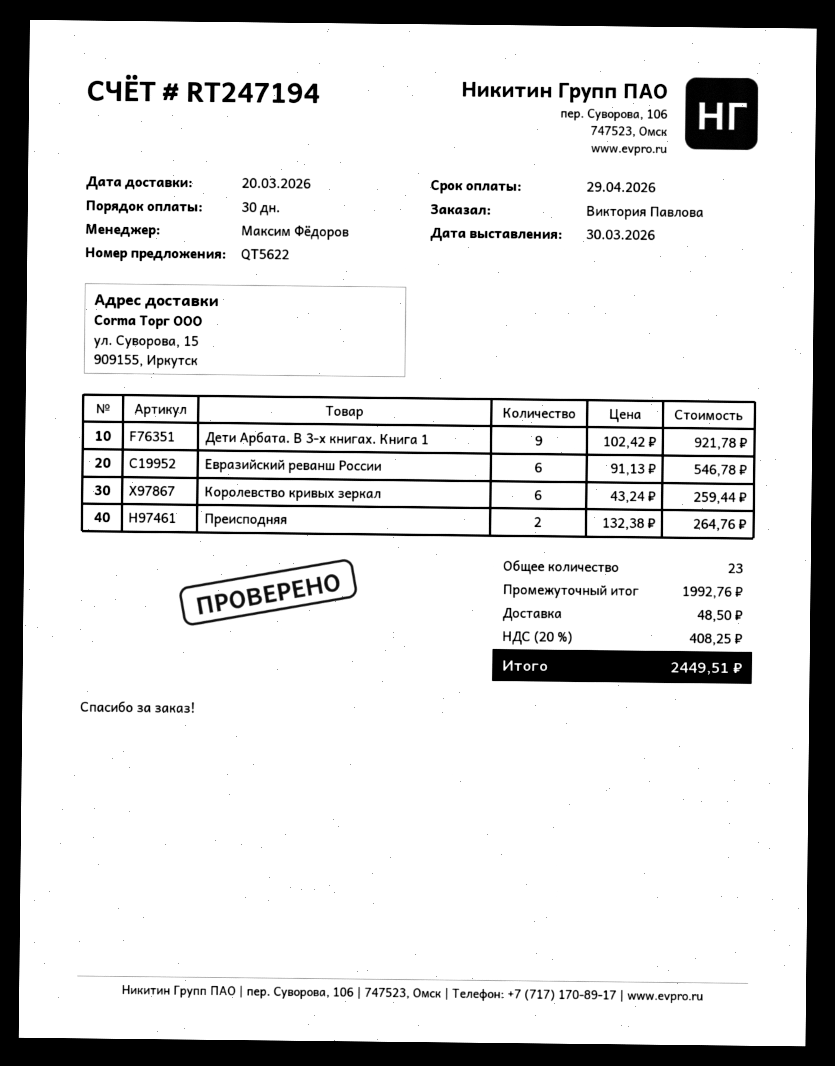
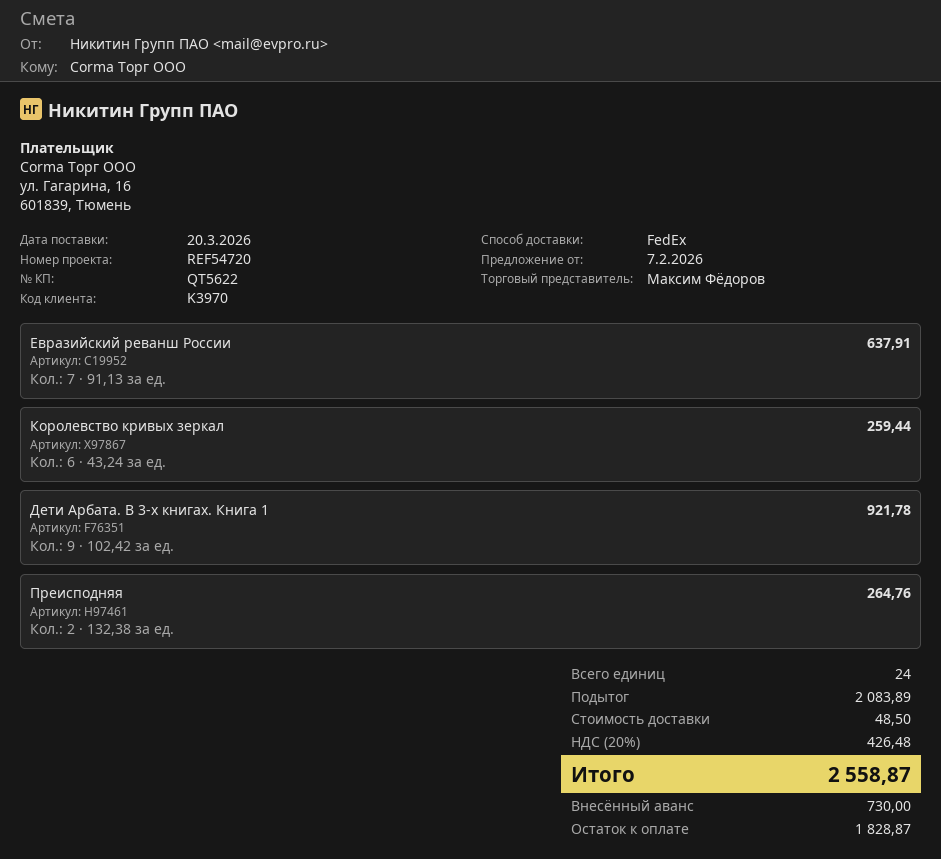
Евразийский реванш России: 6 x 91.13 = 546.78 -> 7 x 91.13 = 637.91
total quantity: 23 -> 24
subtotal: 1992.76 -> 2083.89
tax: 20% = 408.25 -> 20% = 426.48
total: 2449.51 -> 2558.87

